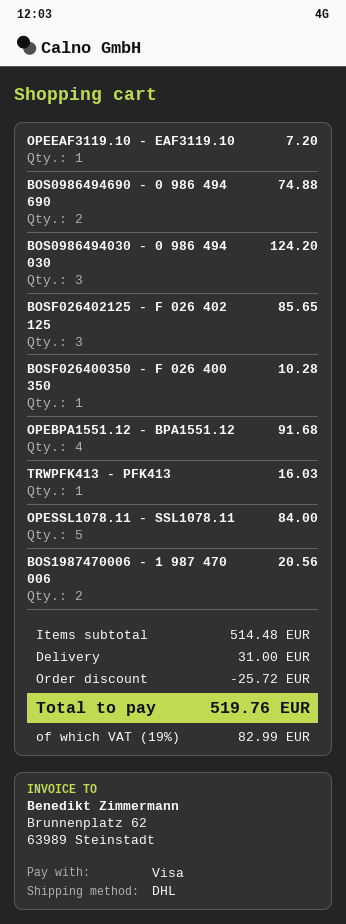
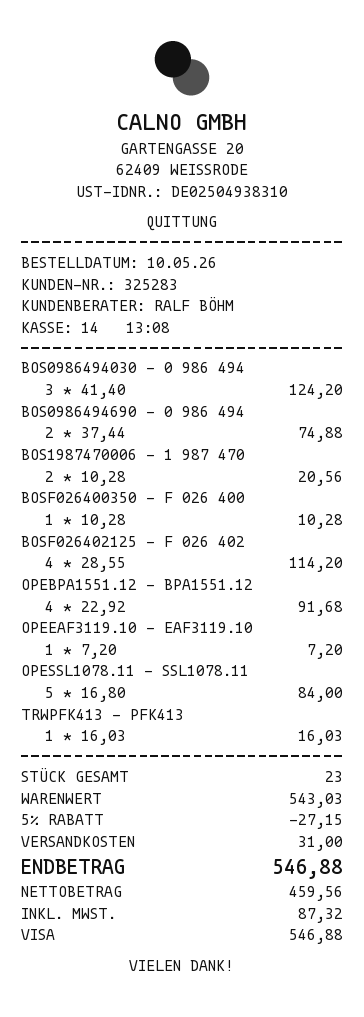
BOSF026402125 - F 026 402 125: 3 for 85.65 -> 4 for 114.20
subtotal: 514.48 -> 543.03
discount: 25.72 -> 27.15
tax: 82.99 -> 87.32
total: 519.76 -> 546.88

